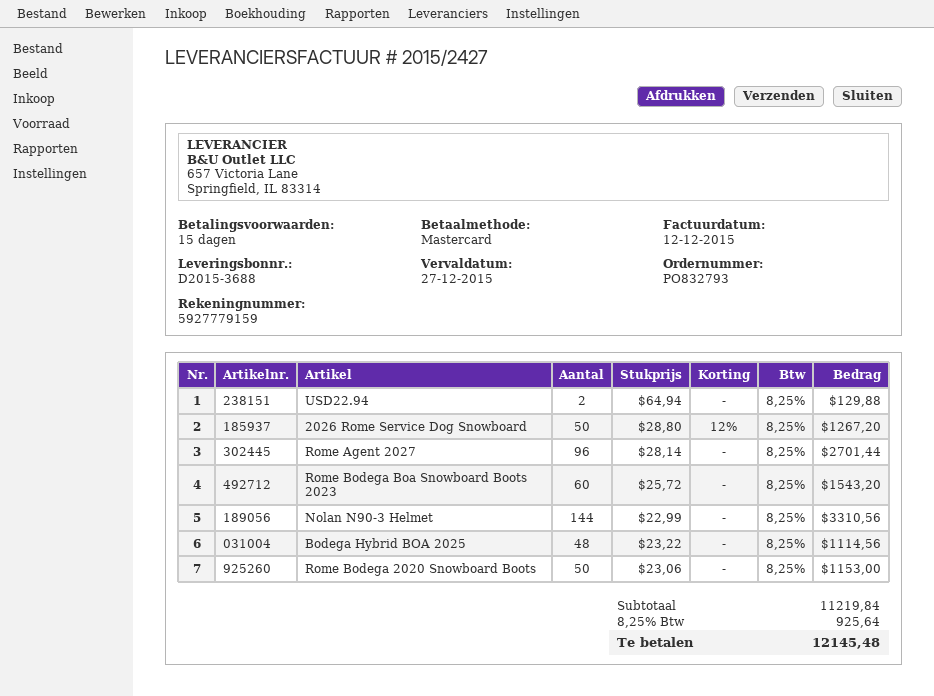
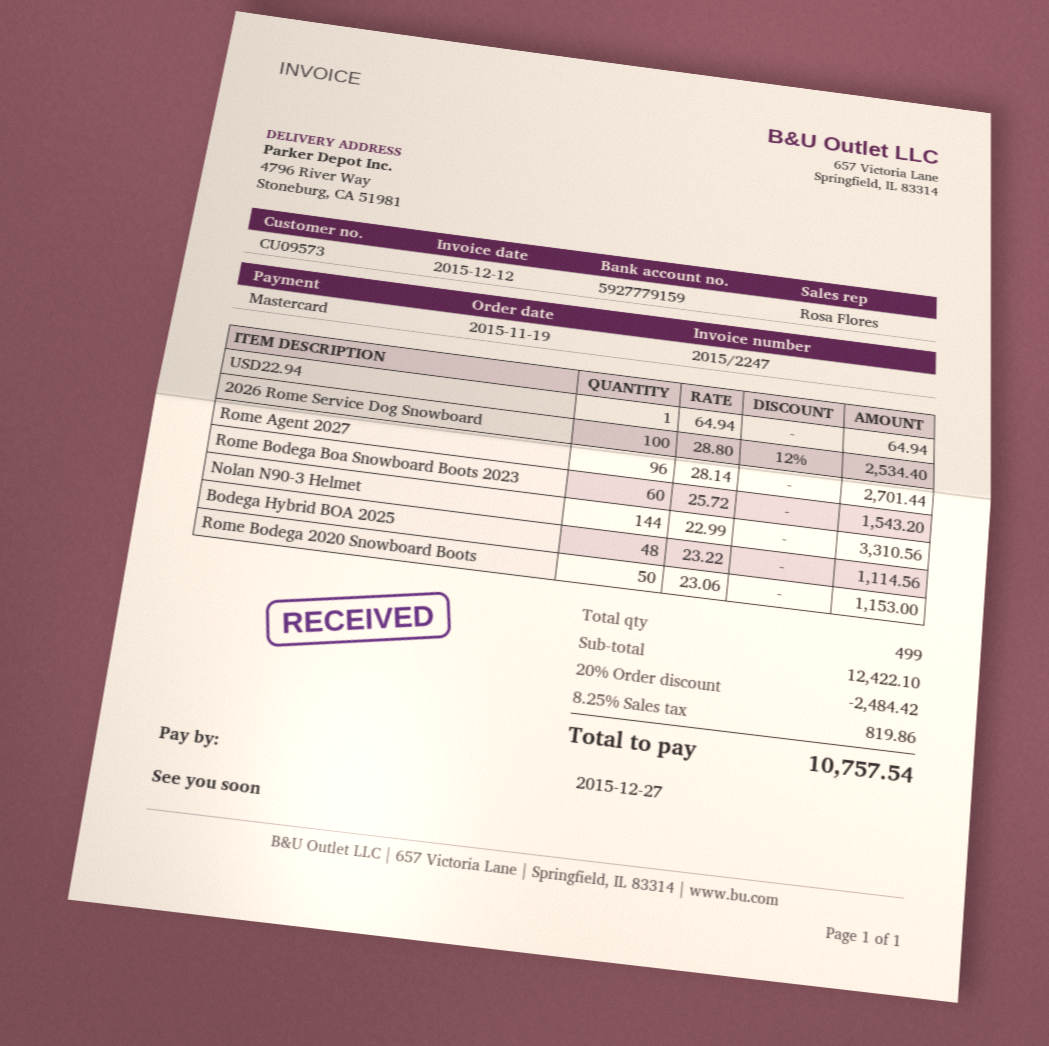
invoice number: 2015/2427 -> 2015/2247
USD22.94: 2 x 64.94 = 129.88 -> 1 x 64.94 = 64.94
2026 Rome Service Dog Snowboard: 50 x 28.80 - 12% = 1267.20 -> 100 x 28.80 - 12% = 2534.40
subtotal: 11219.84 -> 12422.10
discount: none -> 20% = 2484.42
tax: 8.25% = 925.64 -> 8.25% = 819.86
total: 12145.48 -> 10757.54

